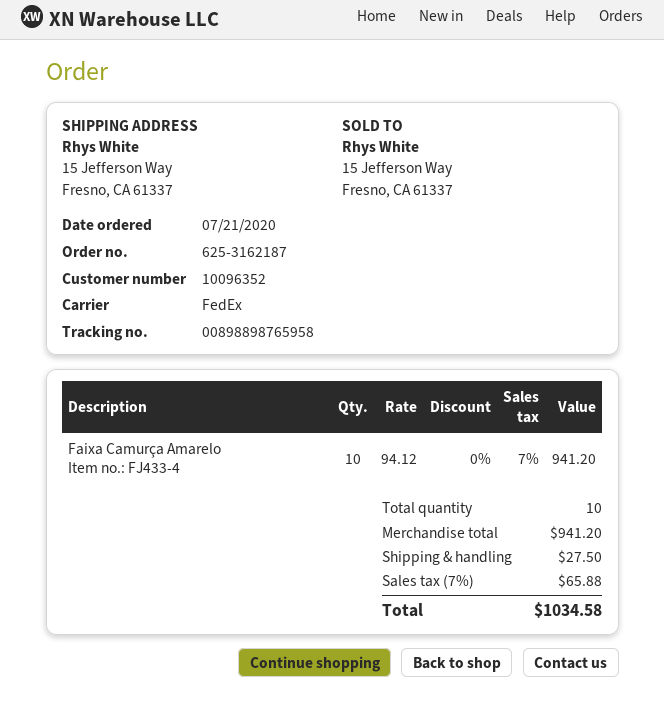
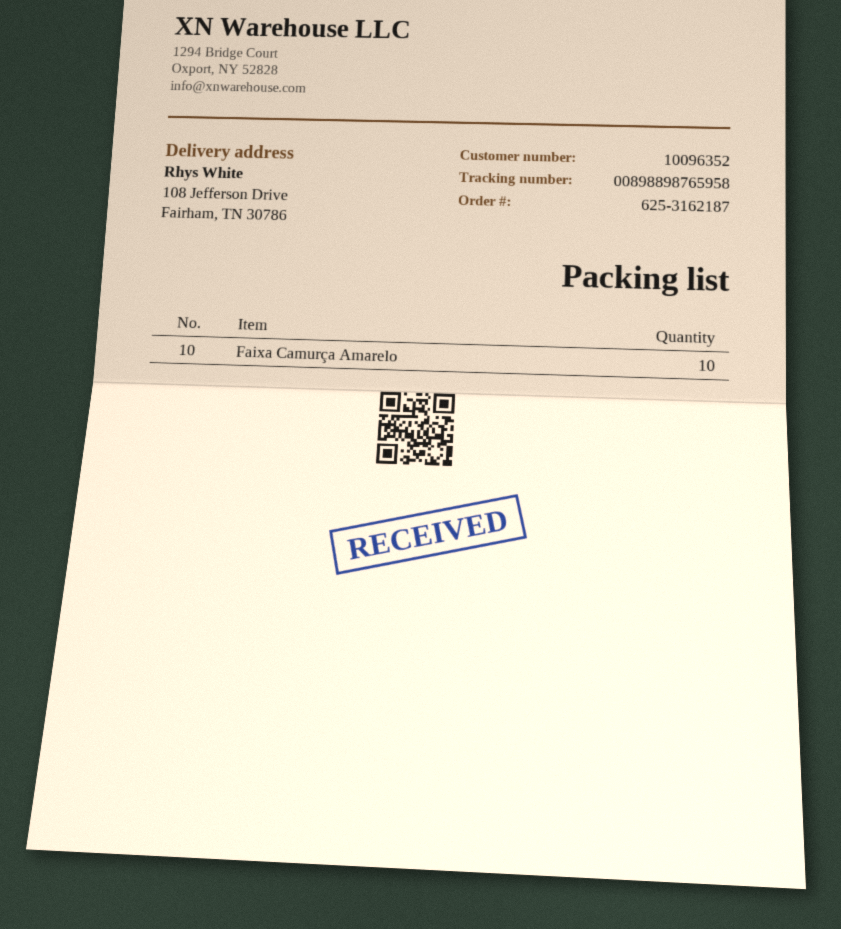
ship to: 15 Jefferson Way, Fresno, CA 61337 -> 108 Jefferson Drive, Fairham, TN 30786

